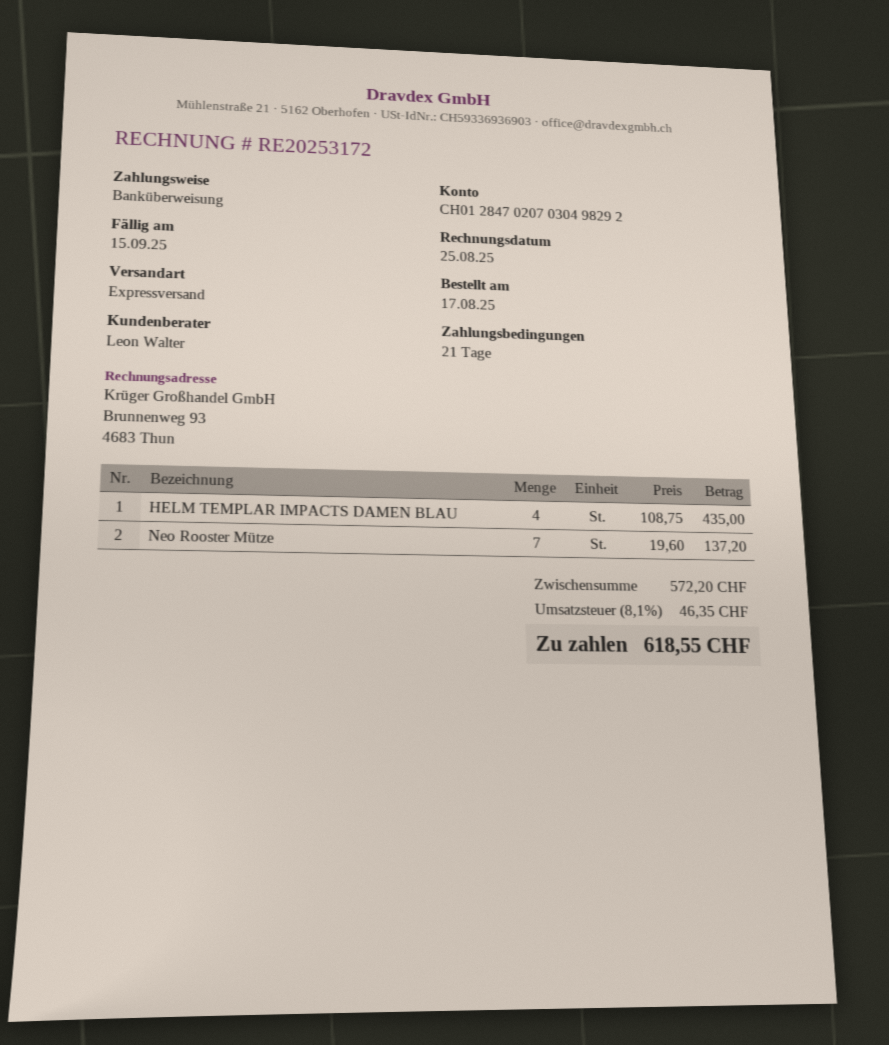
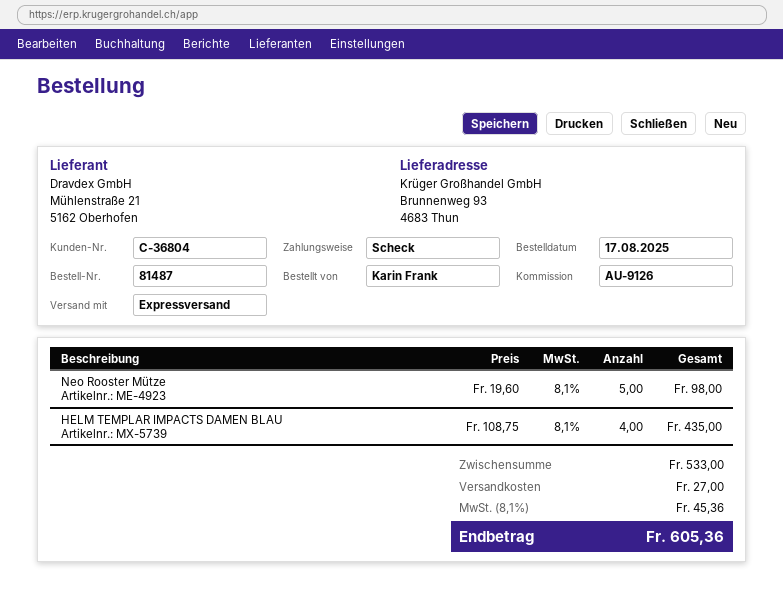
payment method: bank transfer -> cheque
Neo Rooster Mütze: 7 x 19.60 = 137.20 -> 5 x 19.60 = 98.00
subtotal: 572.20 -> 533.00
shipping: none -> 27.00
tax: 8.1% = 46.35 -> 8.1% = 45.36
total: 618.55 -> 605.36

